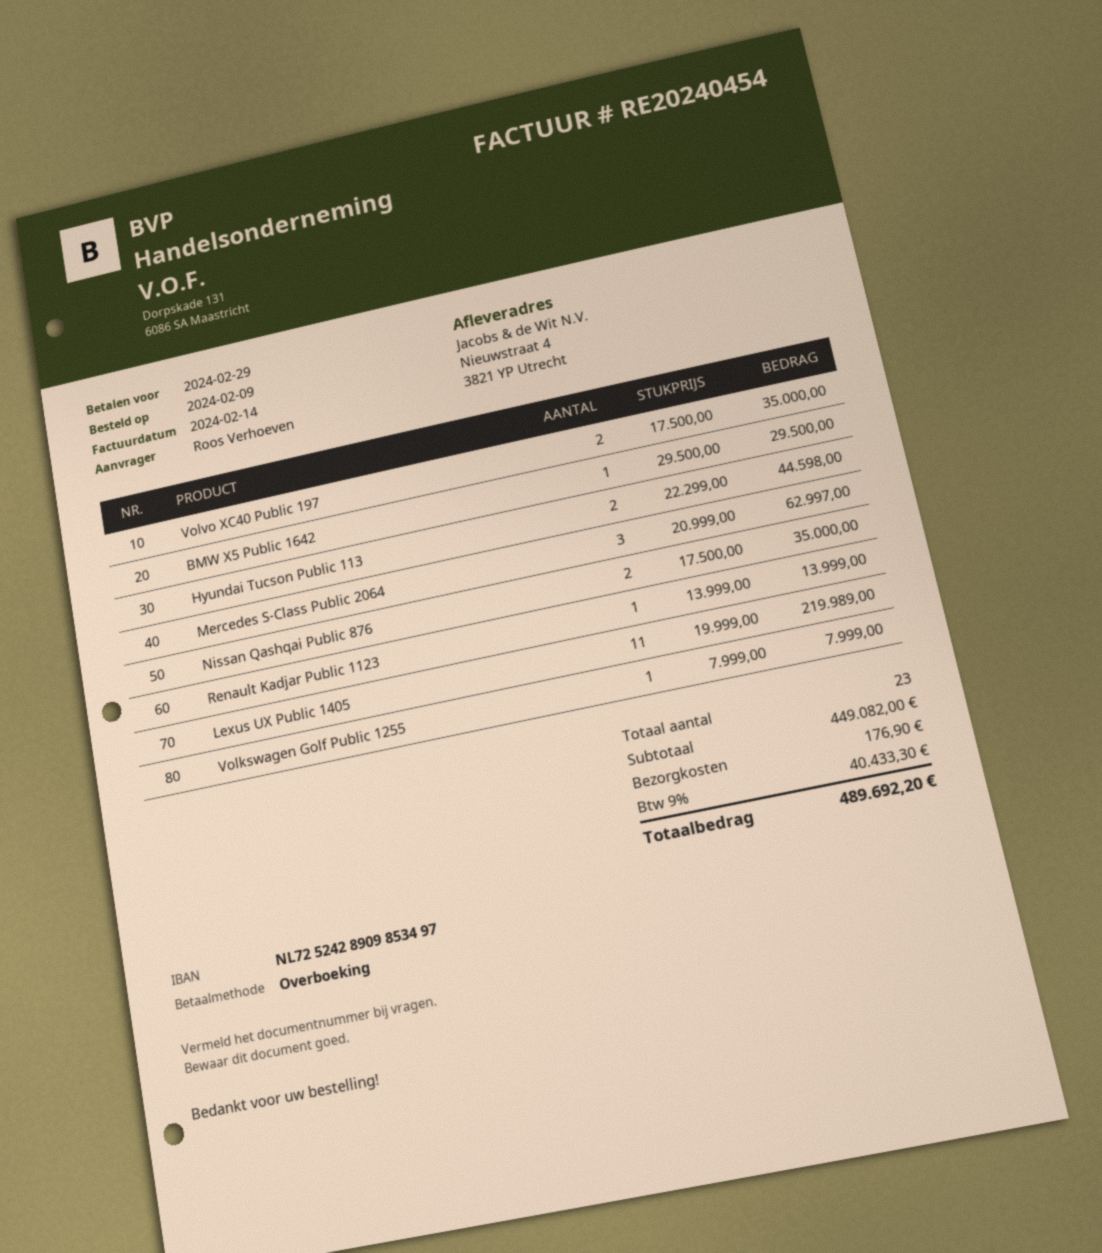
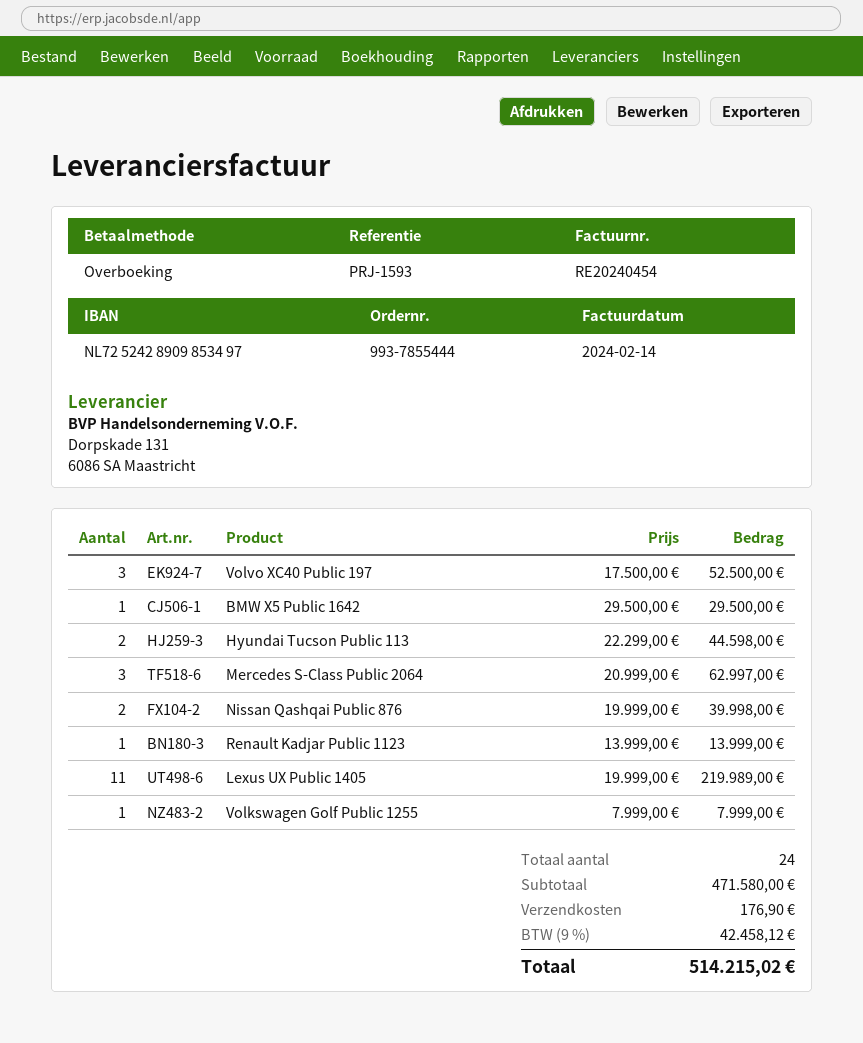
Volvo XC40 Public 197: 2 x 17500.00 = 35000.00 -> 3 x 17500.00 = 52500.00
Nissan Qashqai Public 876: 2 x 17500.00 = 35000.00 -> 2 x 19999.00 = 39998.00
total quantity: 23 -> 24
subtotal: 449082.00 -> 471580.00
tax: 9% = 40433.30 -> 9% = 42458.12
total: 489692.20 -> 514215.02

